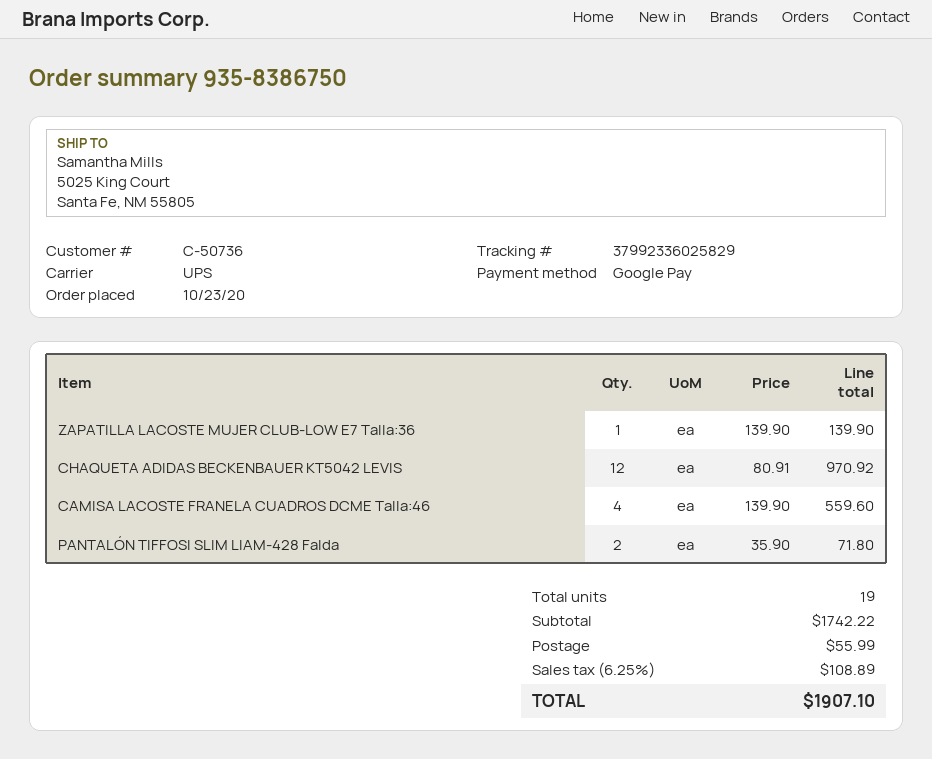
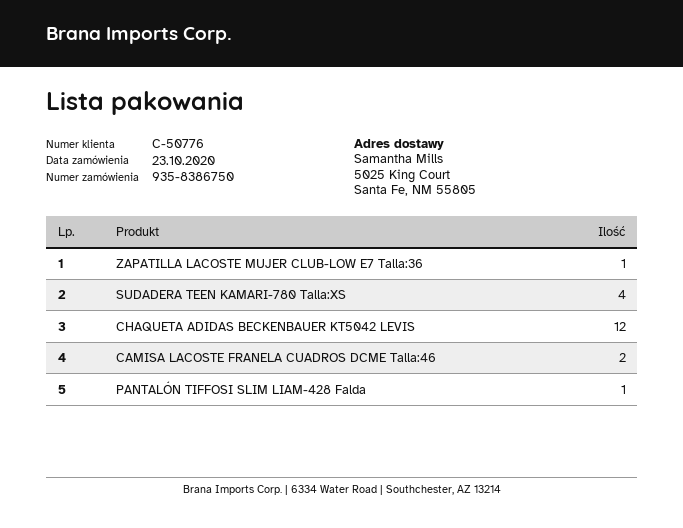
customer number: C-50736 -> C-50776
CAMISA LACOSTE FRANELA CUADROS DCME Talla:46: 4 -> 2
PANTALÓN TIFFOSI SLIM LIAM-428 Falda: 2 -> 1
SUDADERA TEEN KAMARI-780 Talla:XS: none -> 4

